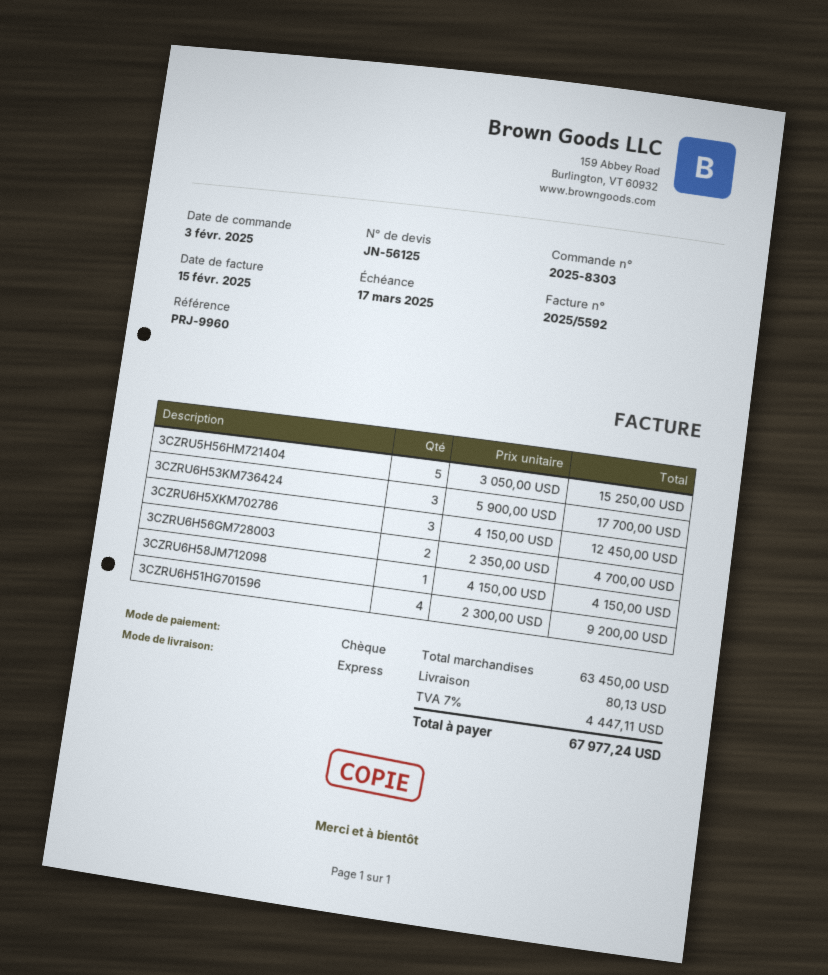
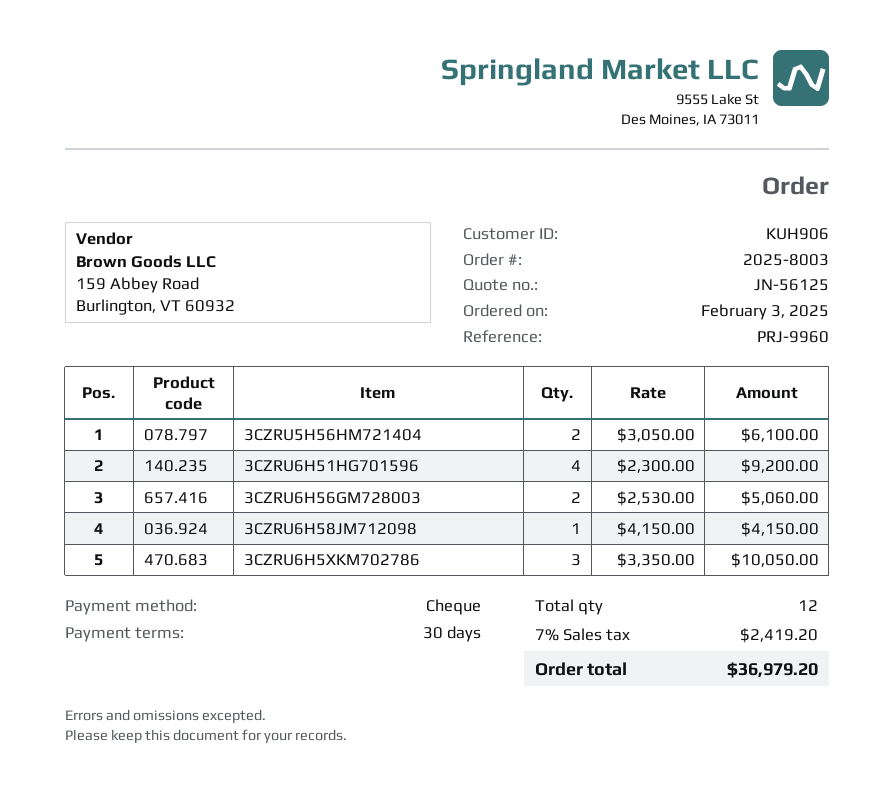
order number: 2025-8303 -> 2025-8003
3CZRU5H56HM721404: 5 x 3050.00 = 15250.00 -> 2 x 3050.00 = 6100.00
3CZRU6H53KM736424: 3 x 5900.00 = 17700.00 -> none
3CZRU6H5XKM702786: 3 x 4150.00 = 12450.00 -> 3 x 3350.00 = 10050.00
3CZRU6H56GM728003: 2 x 2350.00 = 4700.00 -> 2 x 2530.00 = 5060.00
shipping: 80.13 -> none
tax: 7% = 4447.11 -> 7% = 2419.20
total: 67977.24 -> 36979.20

